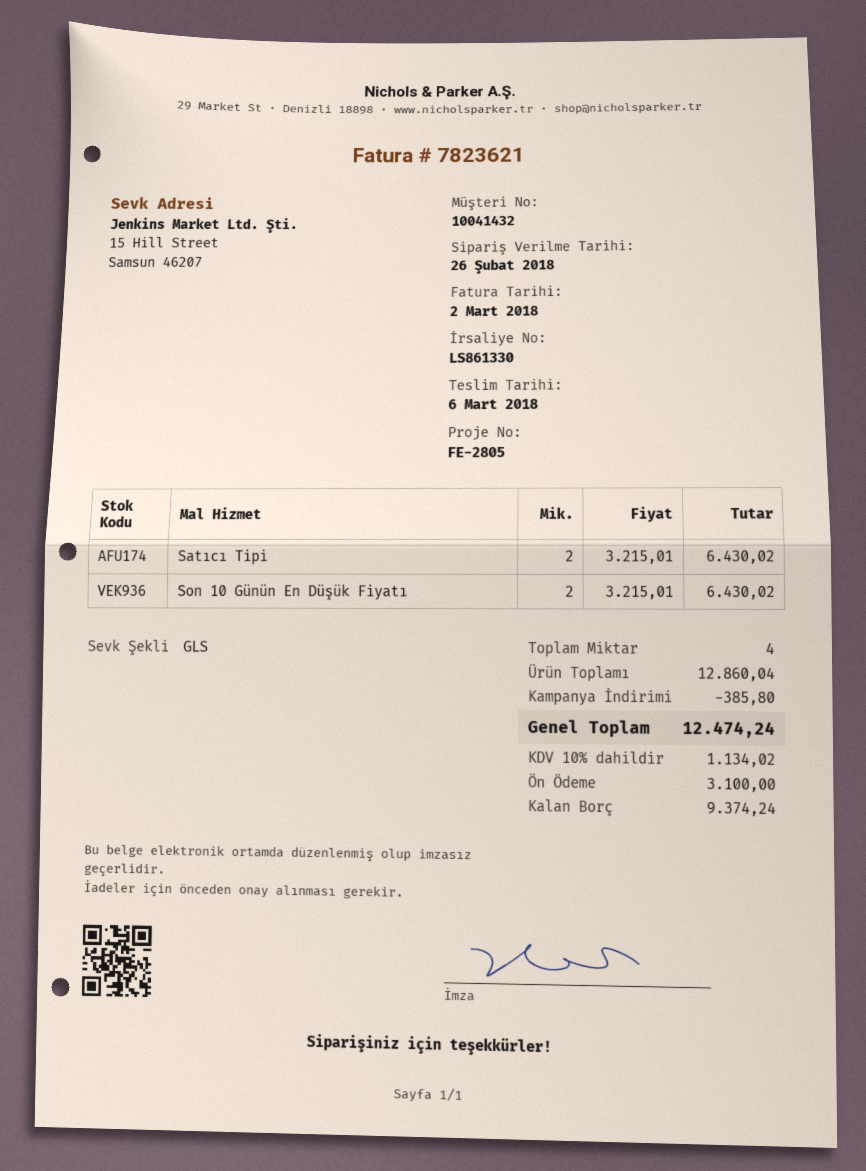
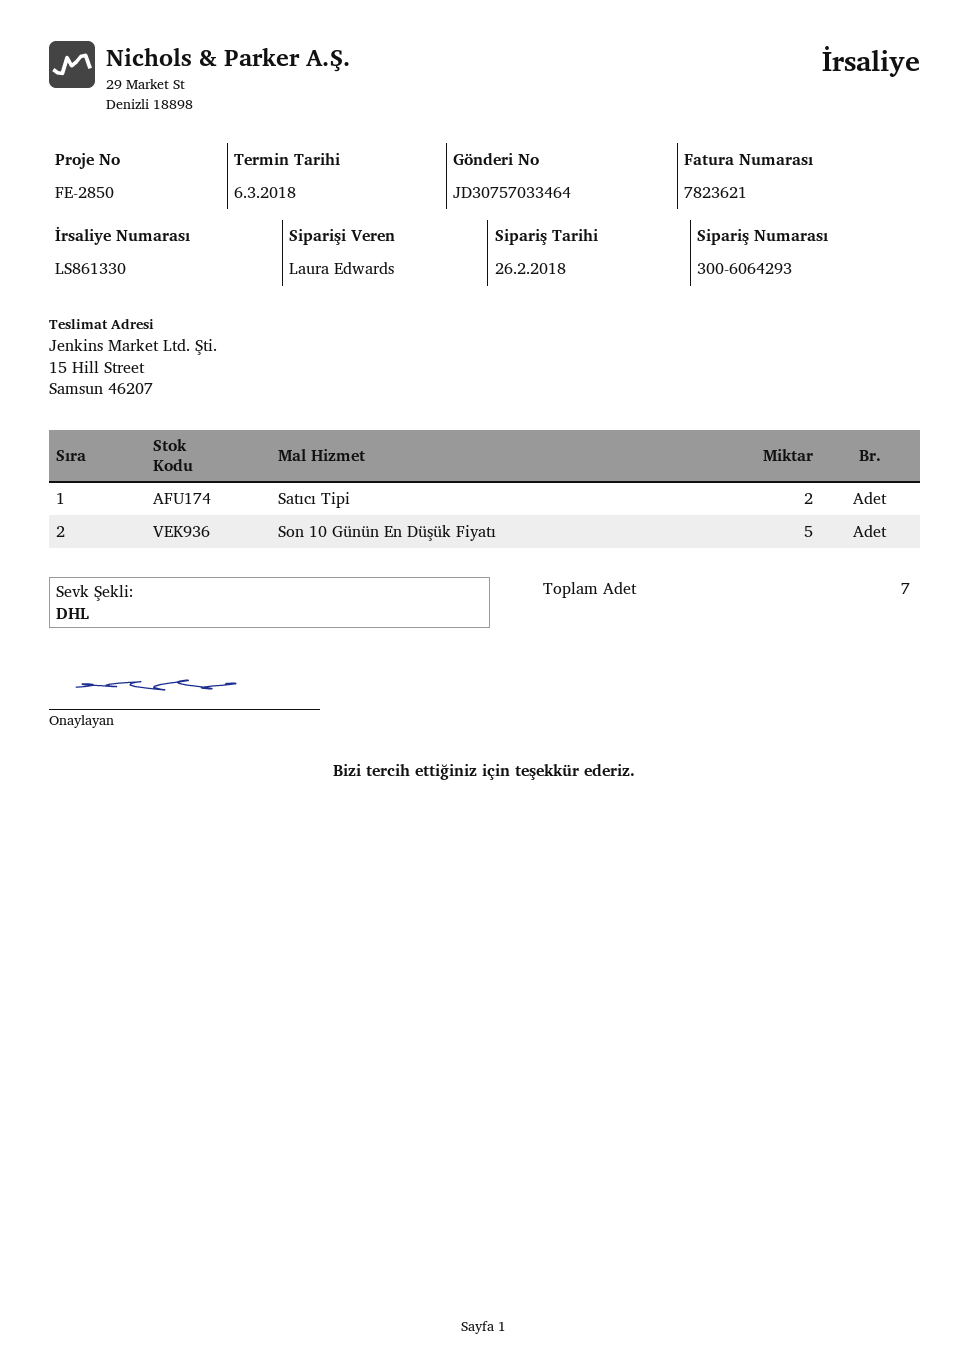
reference: FE-2805 -> FE-2850
shipping method: GLS -> DHL
Son 10 Günün En Düşük Fiyatı: 2 -> 5
total quantity: 4 -> 7

